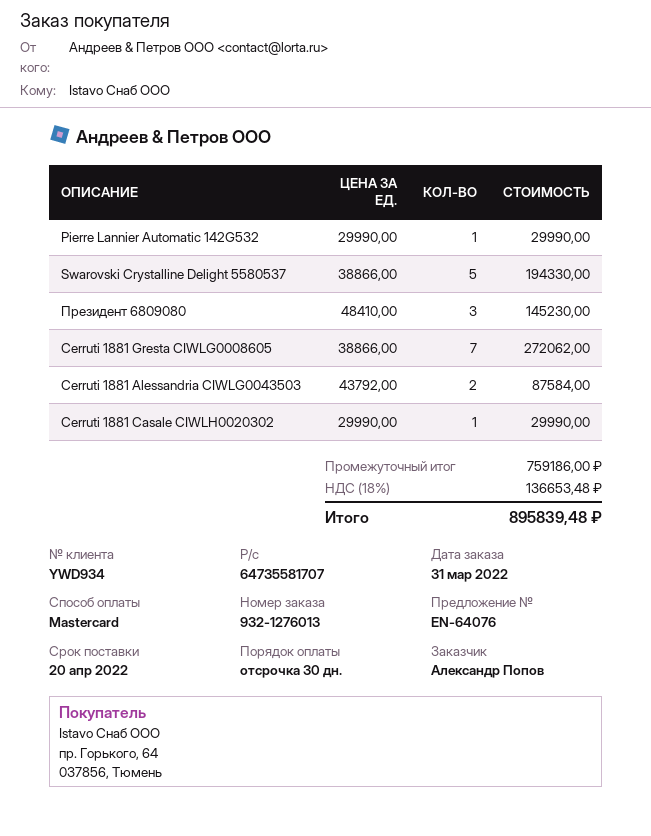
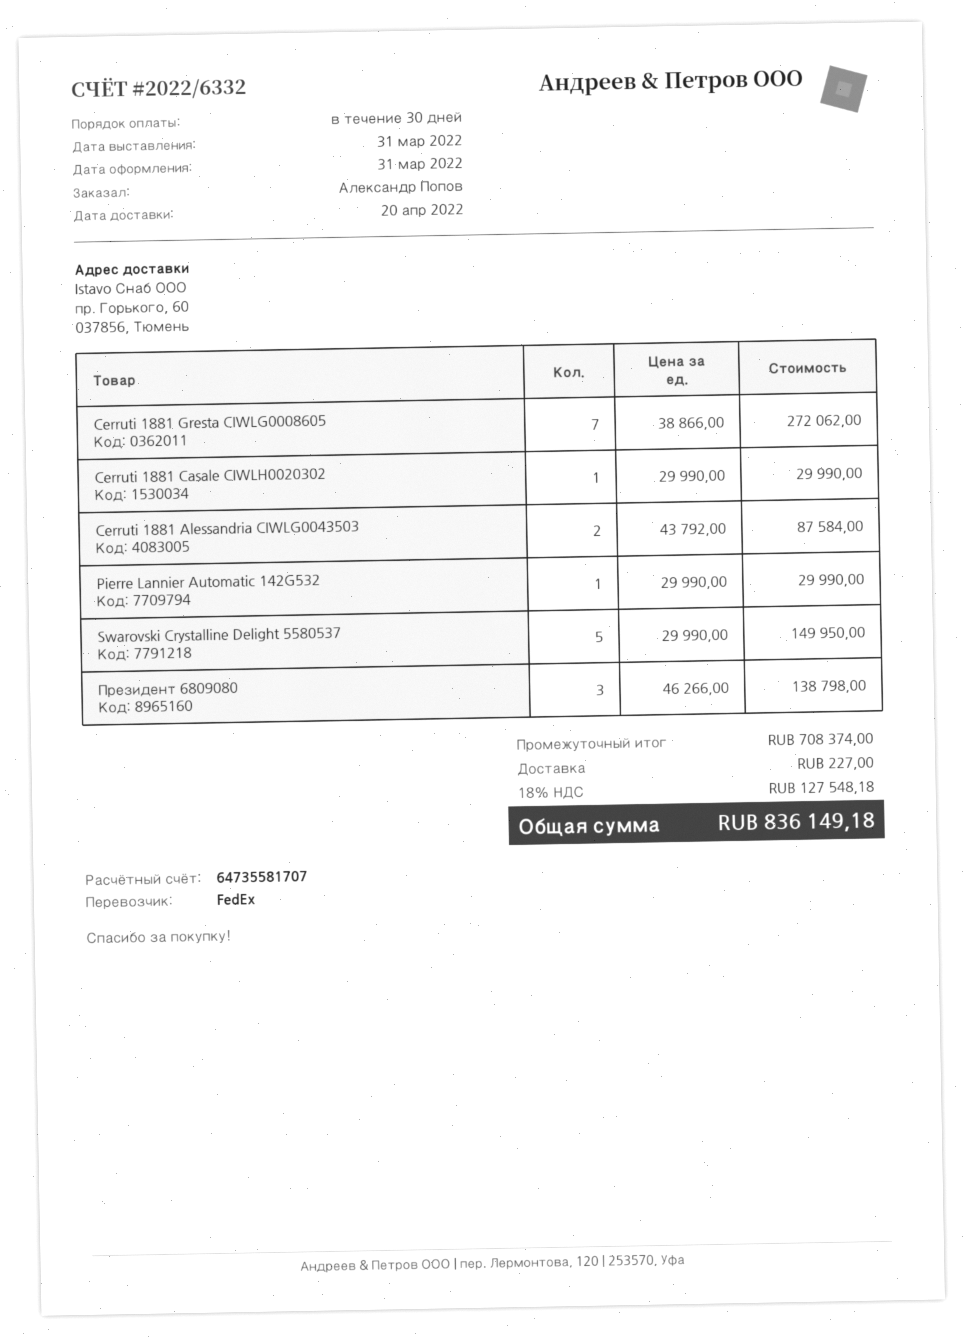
Swarovski Crystalline Delight 5580537: 5 x 38866.00 = 194330.00 -> 5 x 29990.00 = 149950.00
Президент 6809080: 3 x 48410.00 = 145230.00 -> 3 x 46266.00 = 138798.00
subtotal: 759186.00 -> 708374.00
shipping: none -> 227.00
tax: 18% = 136653.48 -> 18% = 127548.18
total: 895839.48 -> 836149.18

